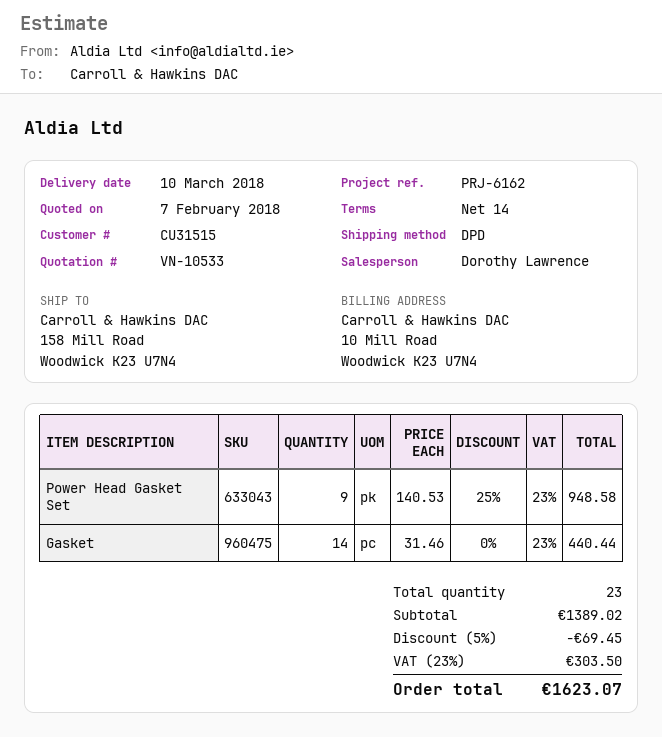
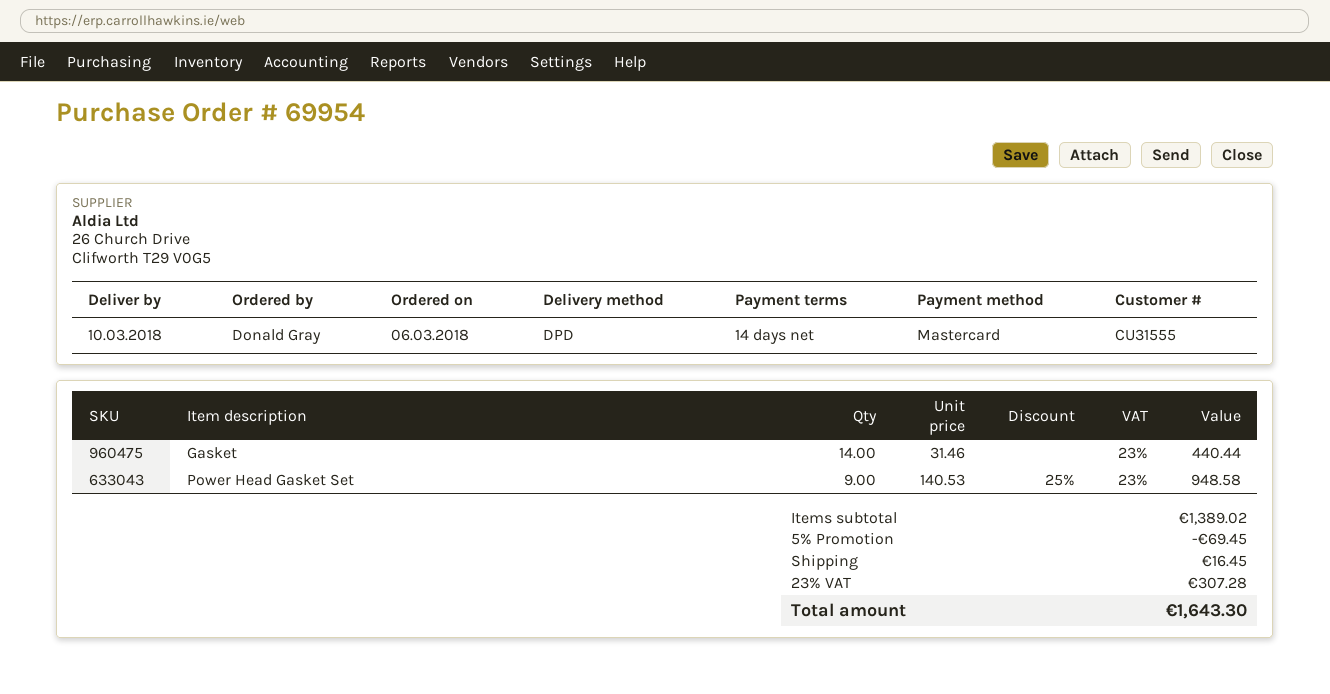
customer number: CU31515 -> CU31555
shipping: none -> 16.45
tax: 23% = 303.50 -> 23% = 307.28
total: 1623.07 -> 1643.30

